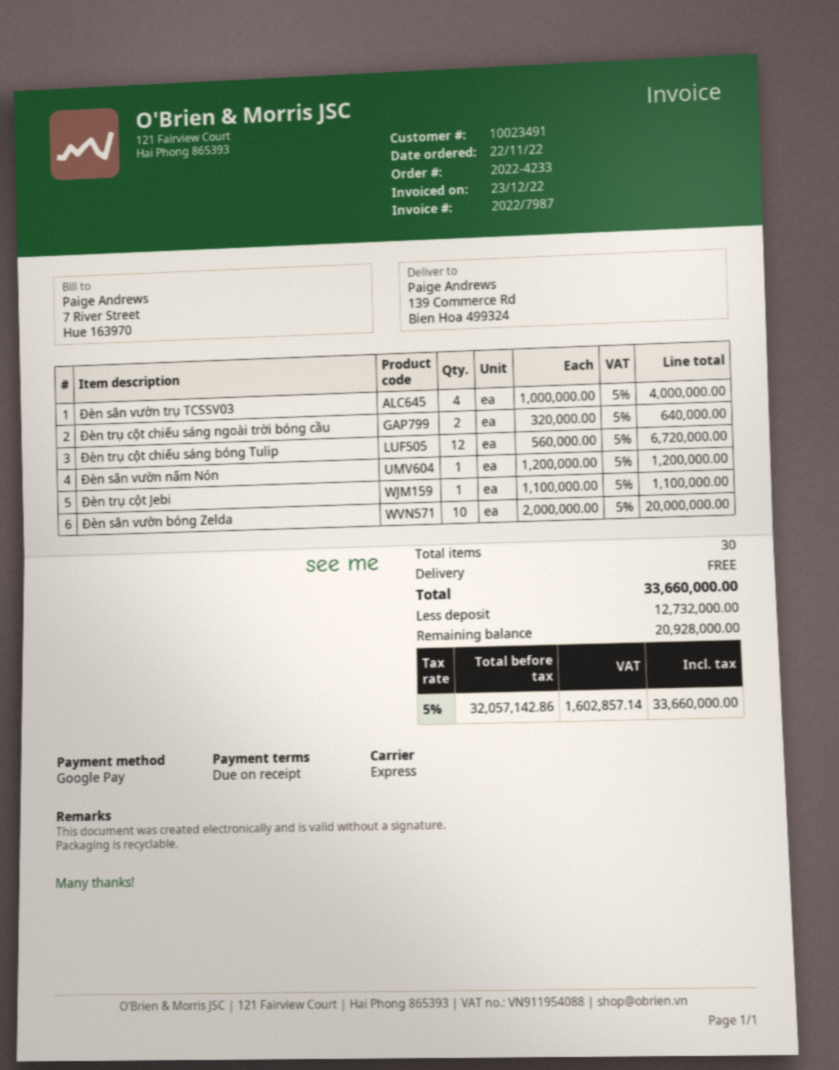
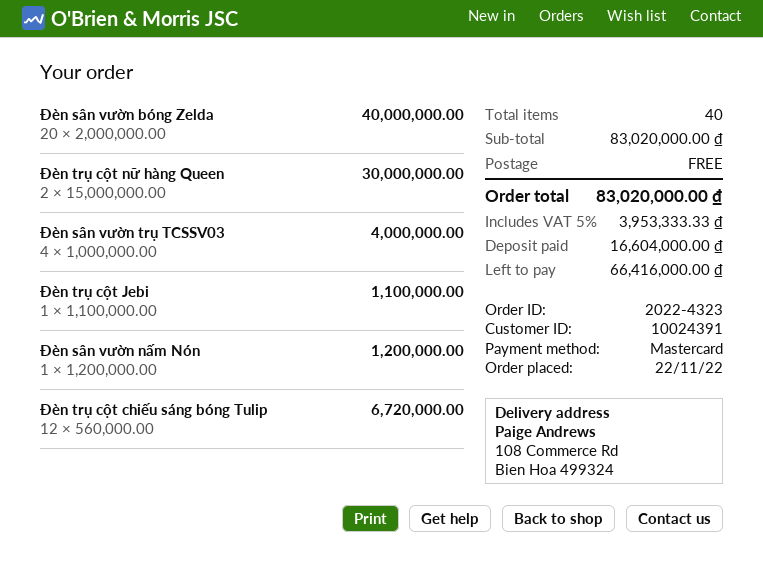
order number: 2022-4233 -> 2022-4323
customer number: 10023491 -> 10024391
payment method: Google Pay -> Mastercard
ship to: 139 Commerce Rd, Bien Hoa 499324 -> 108 Commerce Rd, Bien Hoa 499324
Đèn trụ cột chiếu sáng ngoài trời bóng cầu: 2 x 320000.00 = 640000.00 -> none
Đèn sân vườn bóng Zelda: 10 x 2000000.00 = 20000000.00 -> 20 x 2000000.00 = 40000000.00
Đèn trụ cột nữ hàng Queen: none -> 2 x 15000000.00 = 30000000.00
total quantity: 30 -> 40
tax: 5% = 1602857.14 -> 5% = 3953333.33
total: 33660000.00 -> 83020000.00
deposit: 12732000.00 -> 16604000.00
balance: 20928000.00 -> 66416000.00

